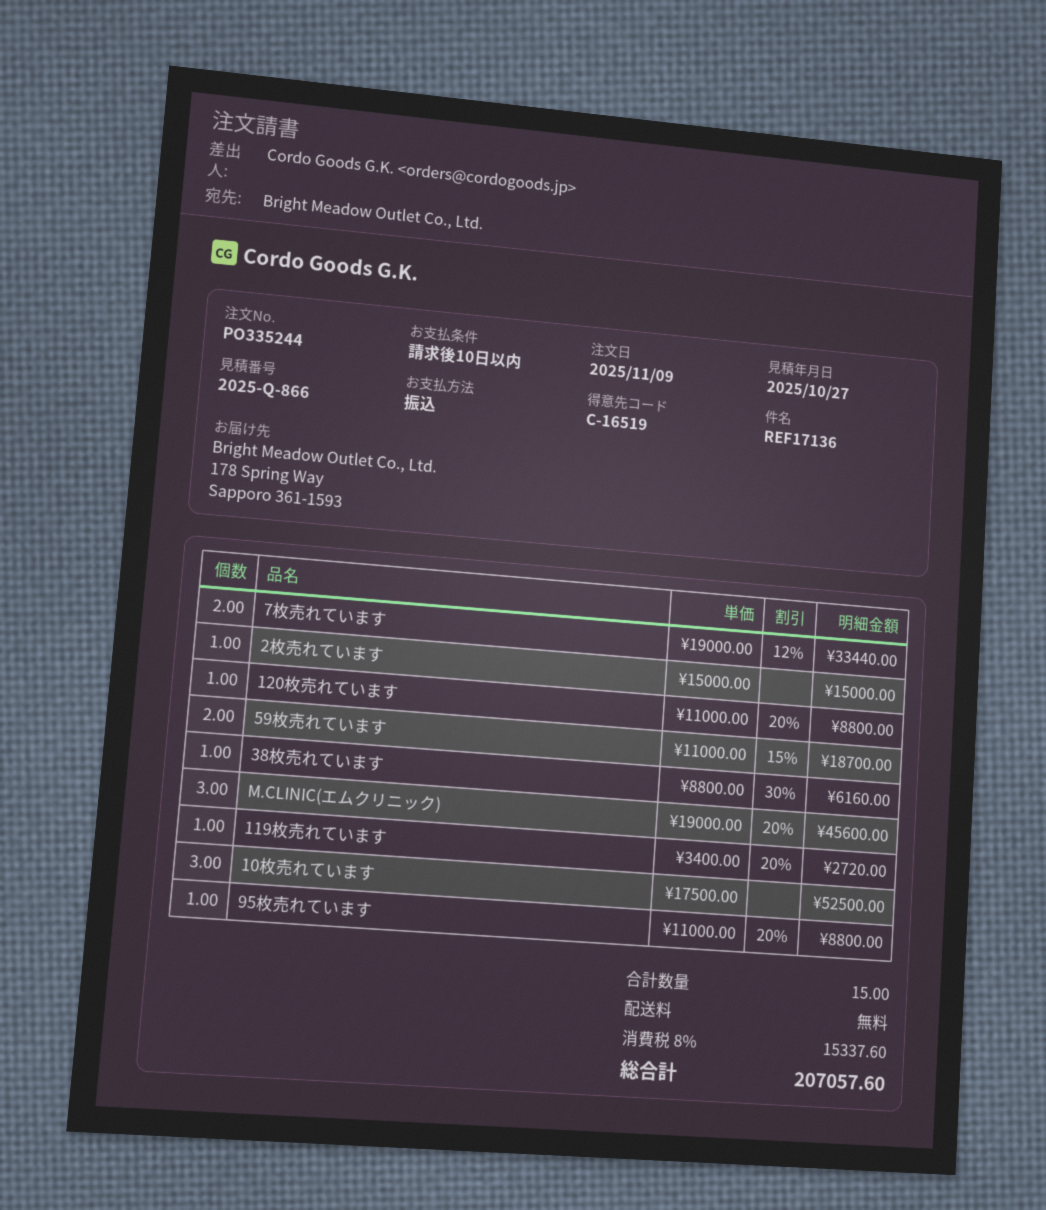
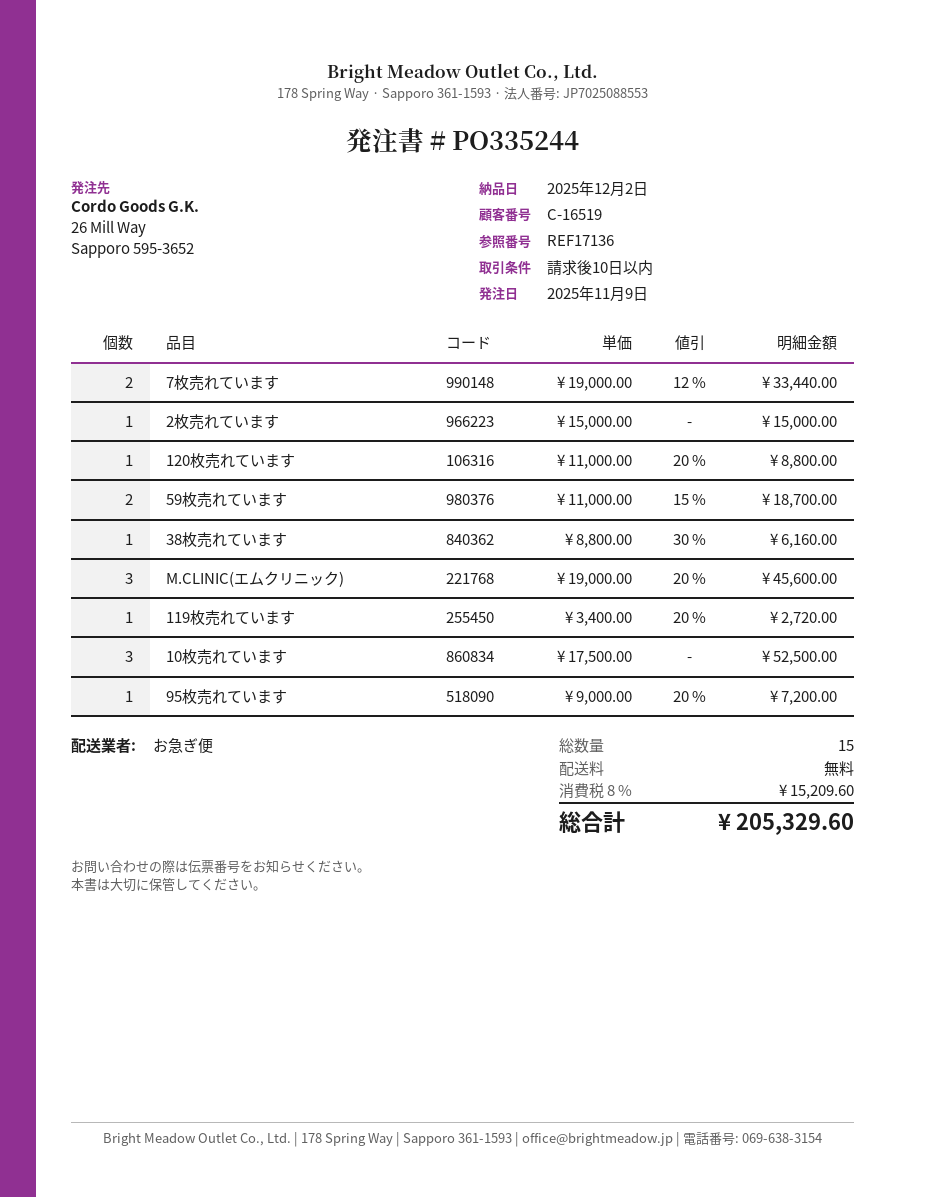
95枚売れています: 1 x 11000.00 - 20% = 8800.00 -> 1 x 9000.00 - 20% = 7200.00
tax: 8% = 15337.60 -> 8% = 15209.60
total: 207057.60 -> 205329.60

